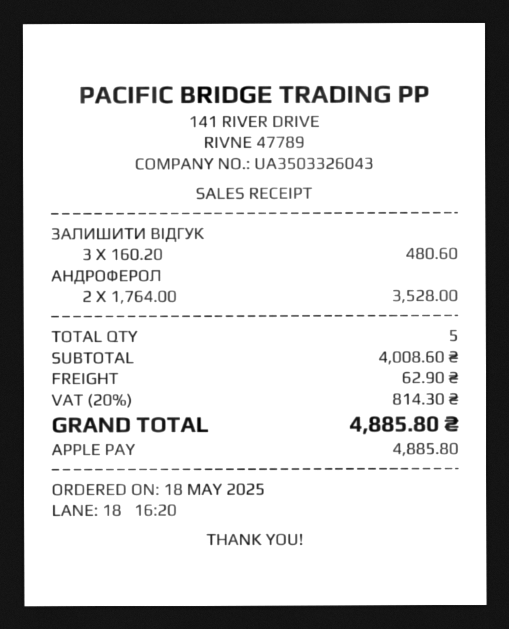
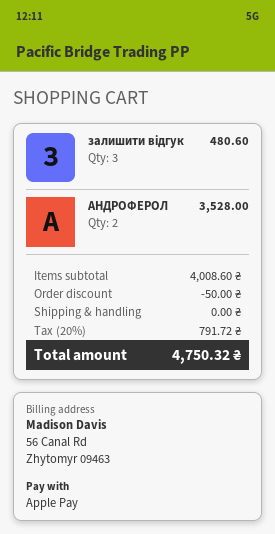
discount: none -> 50.00
shipping: 62.90 -> 0.00
tax: 20% = 814.30 -> 20% = 791.72
total: 4885.80 -> 4750.32

